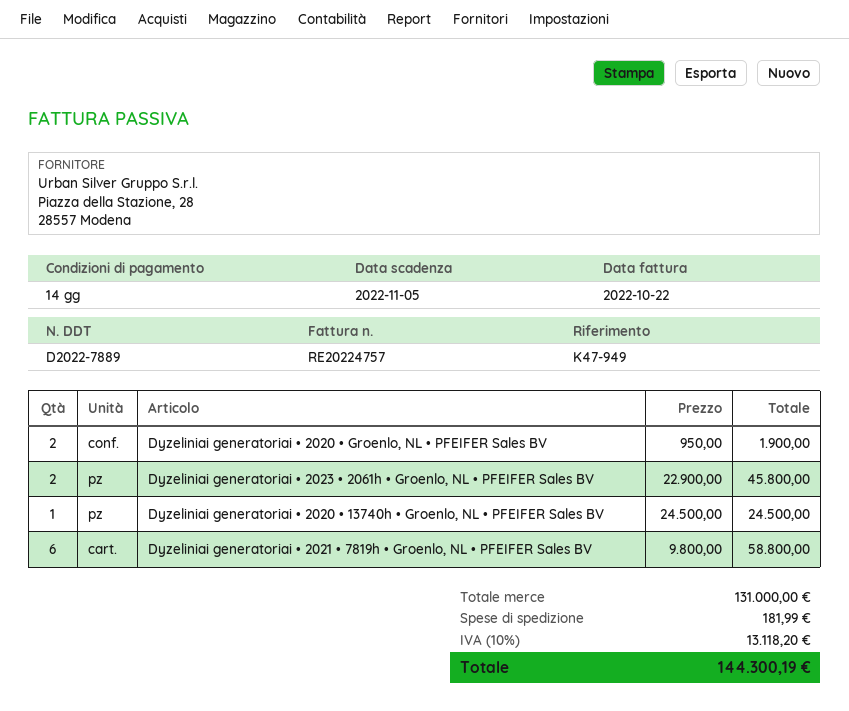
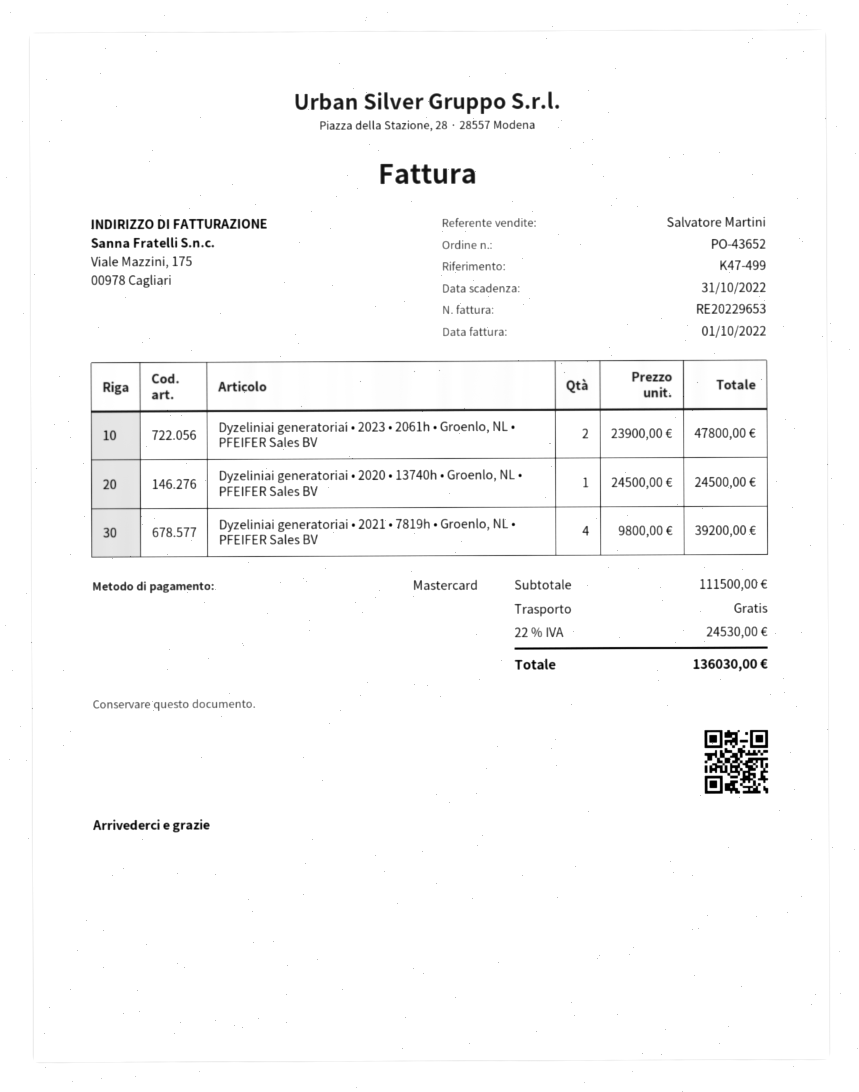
invoice number: RE20224757 -> RE20229653
invoice date: 2022-10-22 -> 2022-10-01
due date: 2022-11-05 -> 2022-10-31
reference: K47-949 -> K47-499
Dyzeliniai generatoriai • 2020 • Groenlo, NL • PFEIFER Sales BV: 2 x 950.00 = 1900.00 -> none
Dyzeliniai generatoriai • 2023 • 2061h • Groenlo, NL • PFEIFER Sales BV: 2 x 22900.00 = 45800.00 -> 2 x 23900.00 = 47800.00
Dyzeliniai generatoriai • 2021 • 7819h • Groenlo, NL • PFEIFER Sales BV: 6 x 9800.00 = 58800.00 -> 4 x 9800.00 = 39200.00
subtotal: 131000.00 -> 111500.00
shipping: 181.99 -> 0.00
tax: 10% = 13118.20 -> 22% = 24530.00
total: 144300.19 -> 136030.00

